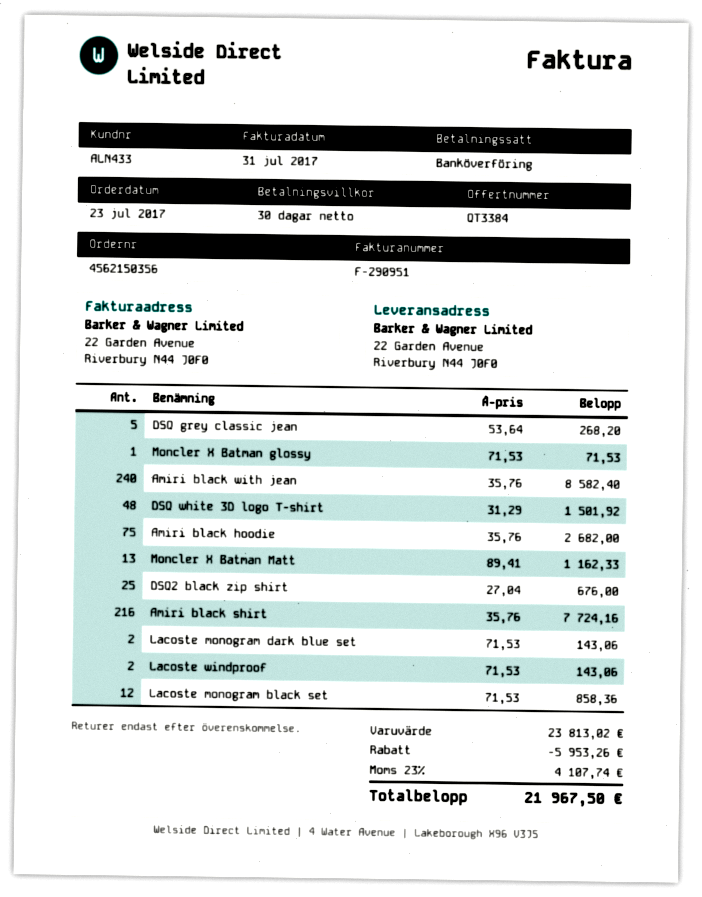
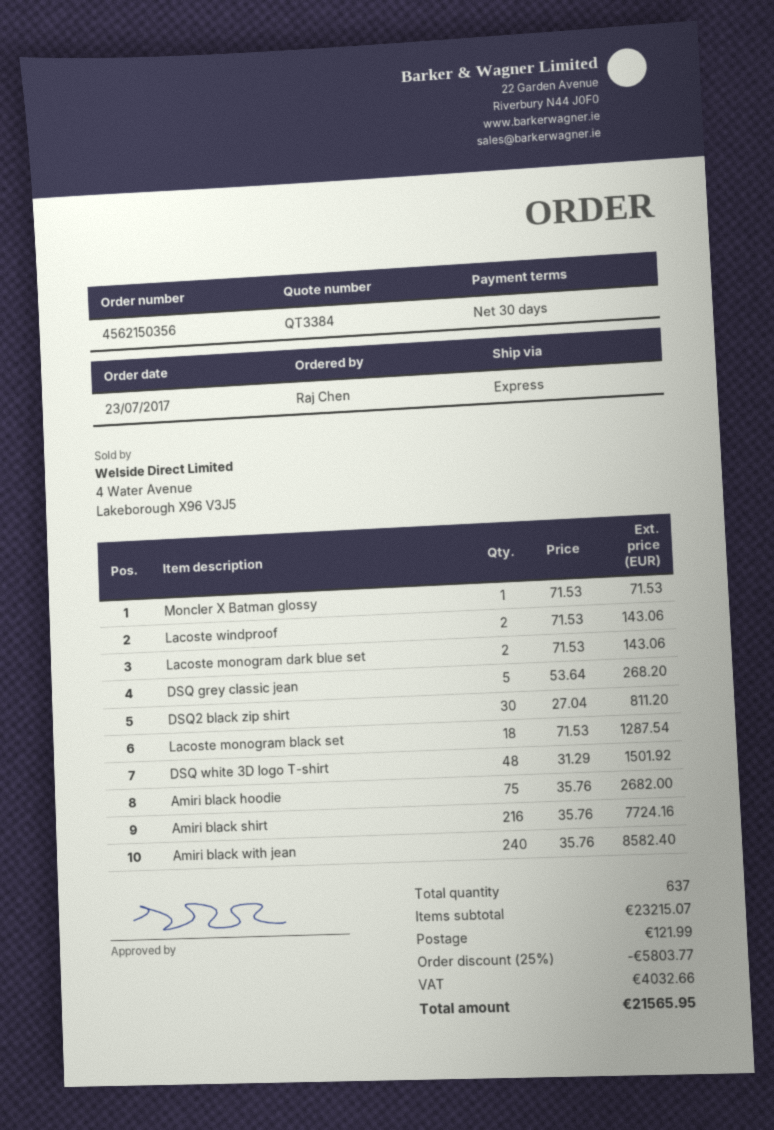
Moncler X Batman Matt: 13 x 89.41 = 1162.33 -> none
DSQ2 black zip shirt: 25 x 27.04 = 676.00 -> 30 x 27.04 = 811.20
Lacoste monogram black set: 12 x 71.53 = 858.36 -> 18 x 71.53 = 1287.54
subtotal: 23813.02 -> 23215.07
discount: 5953.26 -> 5803.77
shipping: none -> 121.99
tax: 4107.74 -> 4032.66
total: 21967.50 -> 21565.95

